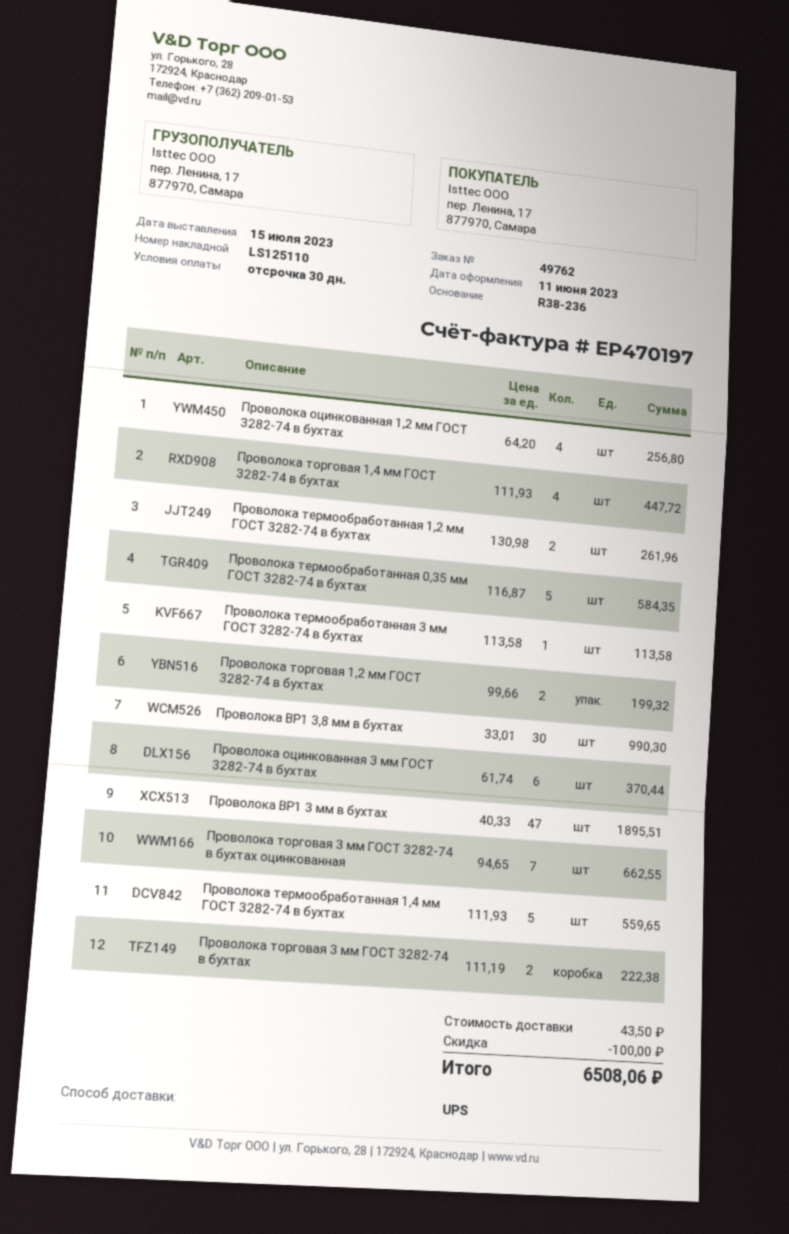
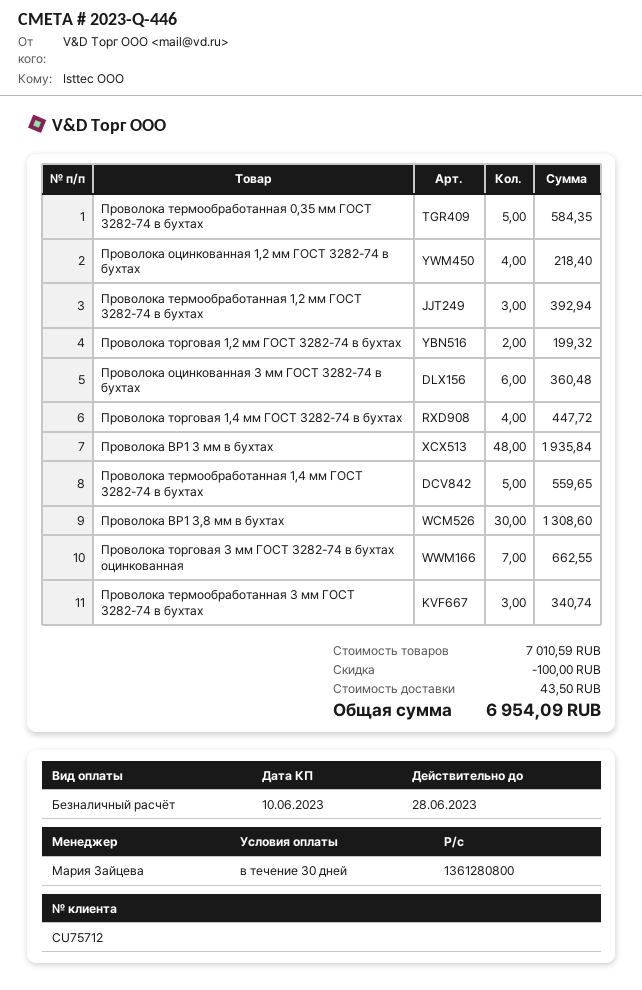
Проволока оцинкованная 1,2 мм ГОСТ 3282-74 в бухтах: 4 for 256.80 -> 4 for 218.40
Проволока термообработанная 1,2 мм ГОСТ 3282-74 в бухтах: 2 for 261.96 -> 3 for 392.94
Проволока термообработанная 3 мм ГОСТ 3282-74 в бухтах: 1 for 113.58 -> 3 for 340.74
Проволока ВР1 3,8 мм в бухтах: 30 for 990.30 -> 30 for 1308.60
Проволока оцинкованная 3 мм ГОСТ 3282-74 в бухтах: 6 for 370.44 -> 6 for 360.48
Проволока ВР1 3 мм в бухтах: 47 for 1895.51 -> 48 for 1935.84
Проволока торговая 3 мм ГОСТ 3282-74 в бухтах: 2 for 222.38 -> none
total: 6508.06 -> 6954.09

